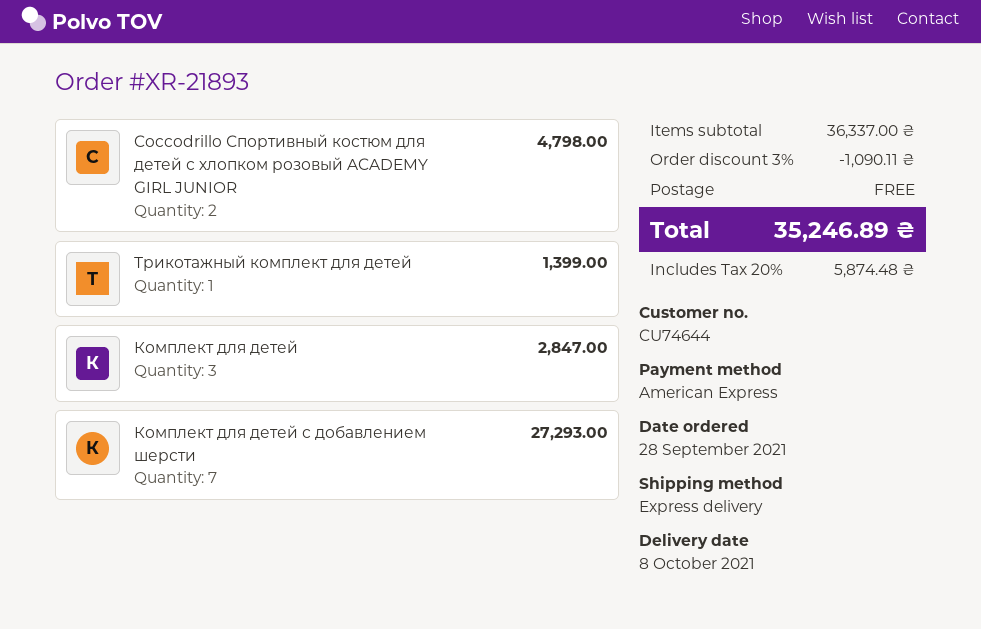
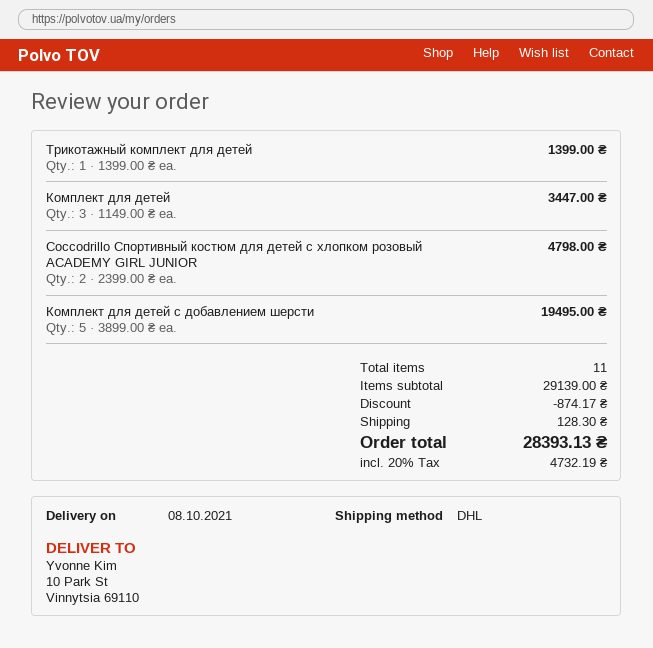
shipping method: express -> DHL
Комплект для детей: 3 for 2847.00 -> 3 for 3447.00
Комплект для детей с добавлением шерсти: 7 for 27293.00 -> 5 for 19495.00
subtotal: 36337.00 -> 29139.00
discount: 1090.11 -> 874.17
shipping: 0.00 -> 128.30
tax: 20% = 5874.48 -> 20% = 4732.19
total: 35246.89 -> 28393.13

